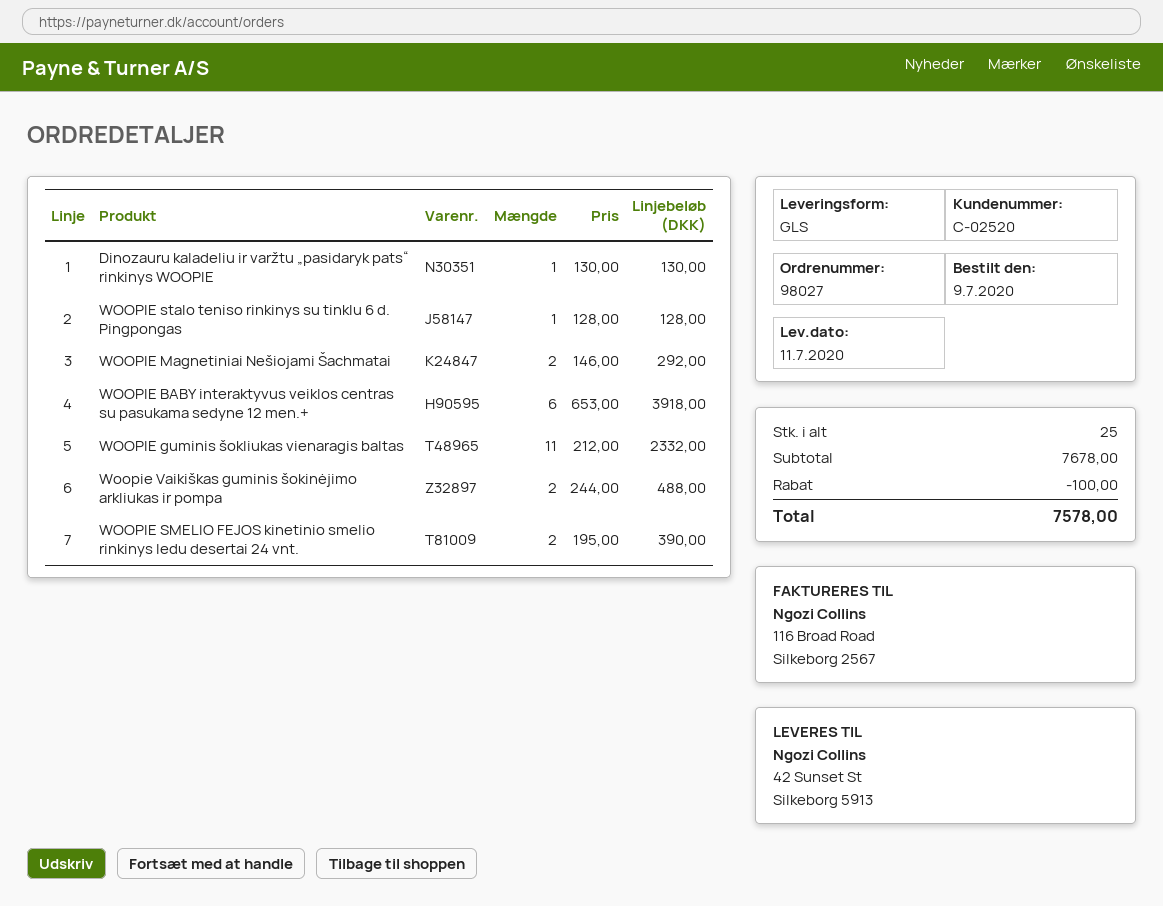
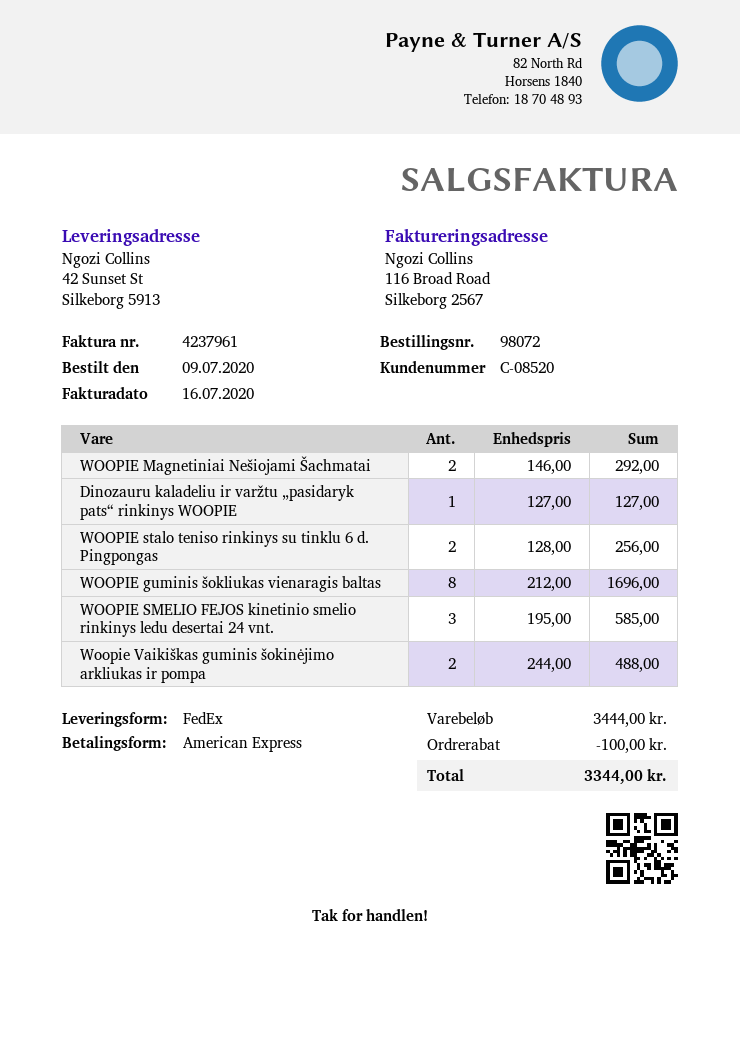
order number: 98027 -> 98072
customer number: C-02520 -> C-08520
shipping method: GLS -> FedEx
Dinozauru kaladeliu ir varžtu „pasidaryk pats“ rinkinys WOOPIE: 1 x 130.00 = 130.00 -> 1 x 127.00 = 127.00
WOOPIE stalo teniso rinkinys su tinklu 6 d. Pingpongas: 1 x 128.00 = 128.00 -> 2 x 128.00 = 256.00
WOOPIE BABY interaktyvus veiklos centras su pasukama sedyne 12 men.+: 6 x 653.00 = 3918.00 -> none
WOOPIE guminis šokliukas vienaragis baltas: 11 x 212.00 = 2332.00 -> 8 x 212.00 = 1696.00
WOOPIE SMELIO FEJOS kinetinio smelio rinkinys ledu desertai 24 vnt.: 2 x 195.00 = 390.00 -> 3 x 195.00 = 585.00
subtotal: 7678.00 -> 3444.00
total: 7578.00 -> 3344.00

